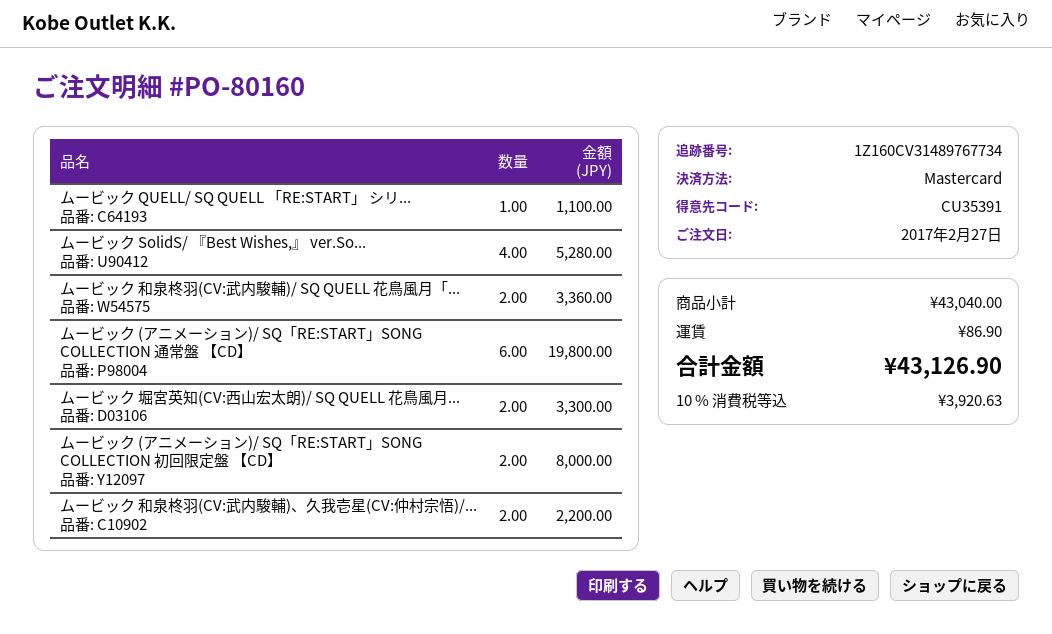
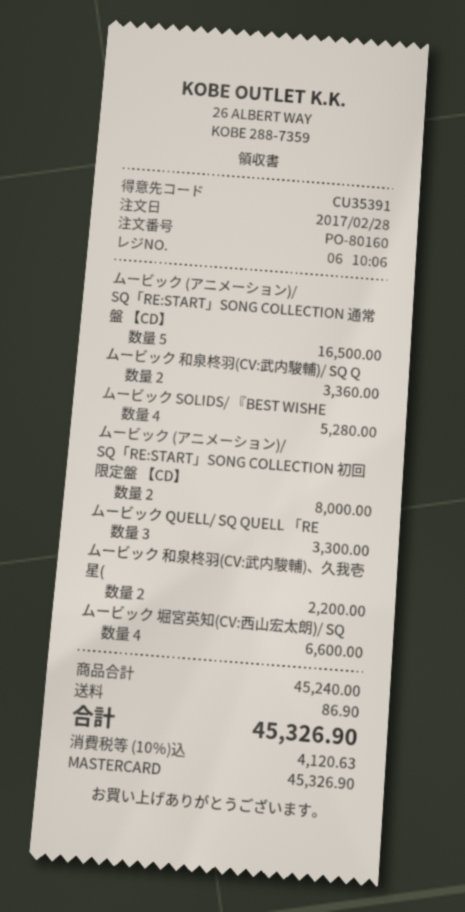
order date: 2017-02-27 -> 2017-02-28
ムービック QUELL/ SQ QUELL 「RE:START」 シリ...: 1 for 1100.00 -> 3 for 3300.00
ムービック (アニメーション)/ SQ「RE:START」SONG COLLECTION 通常盤 【CD】: 6 for 19800.00 -> 5 for 16500.00
ムービック 堀宮英知(CV:西山宏太朗)/ SQ QUELL 花鳥風月...: 2 for 3300.00 -> 4 for 6600.00
subtotal: 43040.00 -> 45240.00
tax: 10% = 3920.63 -> 10% = 4120.63
total: 43126.90 -> 45326.90

